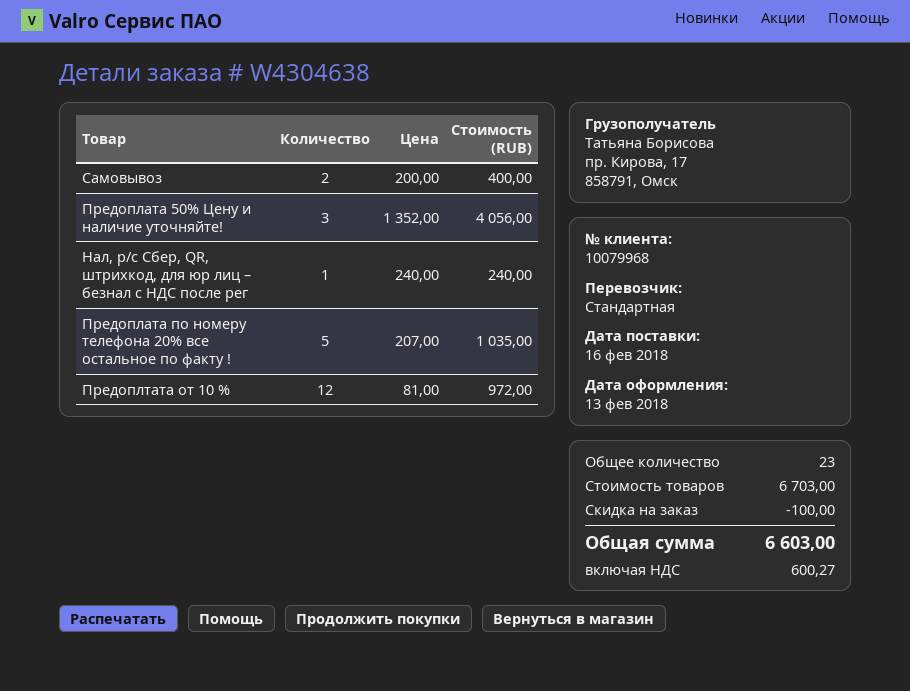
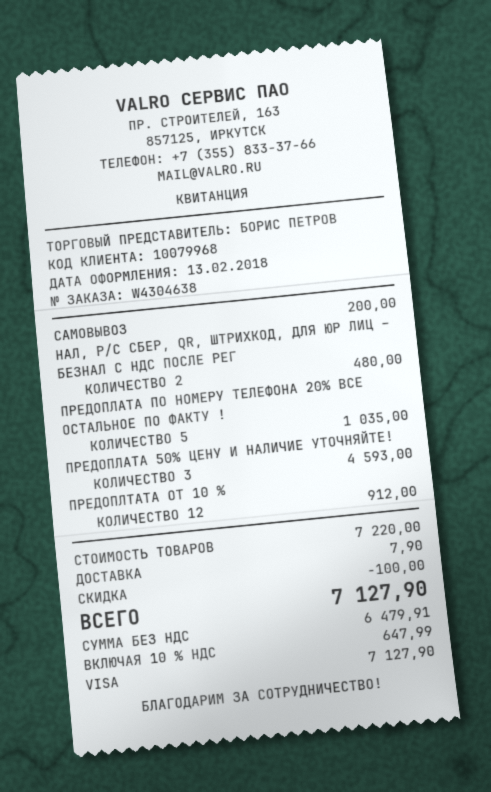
Самовывоз: 2 for 400.00 -> 1 for 200.00
Предоплата 50% Цену и наличие уточняйте!: 3 for 4056.00 -> 3 for 4593.00
Нал, р/с Сбер, QR, штрихкод, для юр лиц – безнал с НДС после рег: 1 for 240.00 -> 2 for 480.00
Предоплтата от 10 %: 12 for 972.00 -> 12 for 912.00
subtotal: 6703.00 -> 7220.00
shipping: none -> 7.90
tax: 600.27 -> 647.99
total: 6603.00 -> 7127.90

